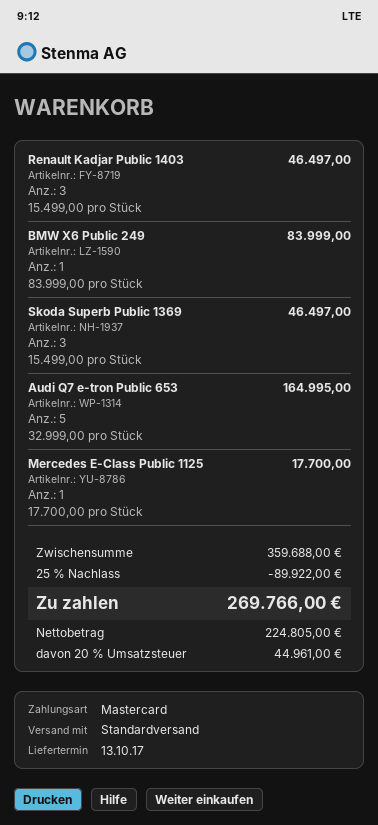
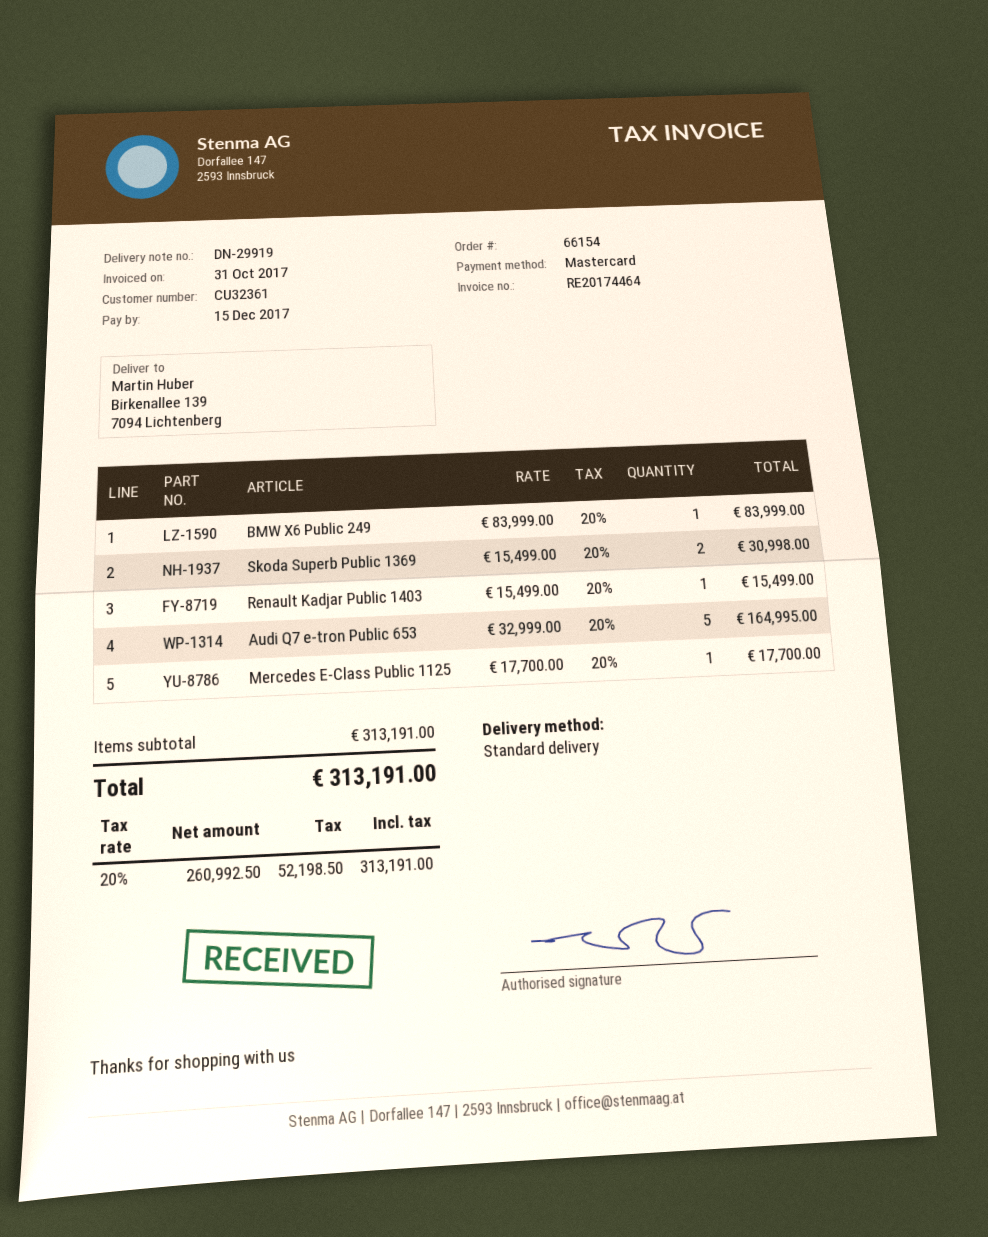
Renault Kadjar Public 1403: 3 x 15499.00 = 46497.00 -> 1 x 15499.00 = 15499.00
Skoda Superb Public 1369: 3 x 15499.00 = 46497.00 -> 2 x 15499.00 = 30998.00
subtotal: 359688.00 -> 313191.00
discount: 25% = 89922.00 -> none
net: 224805.00 -> 260992.50
tax: 20% = 44961.00 -> 20% = 52198.50
total: 269766.00 -> 313191.00

